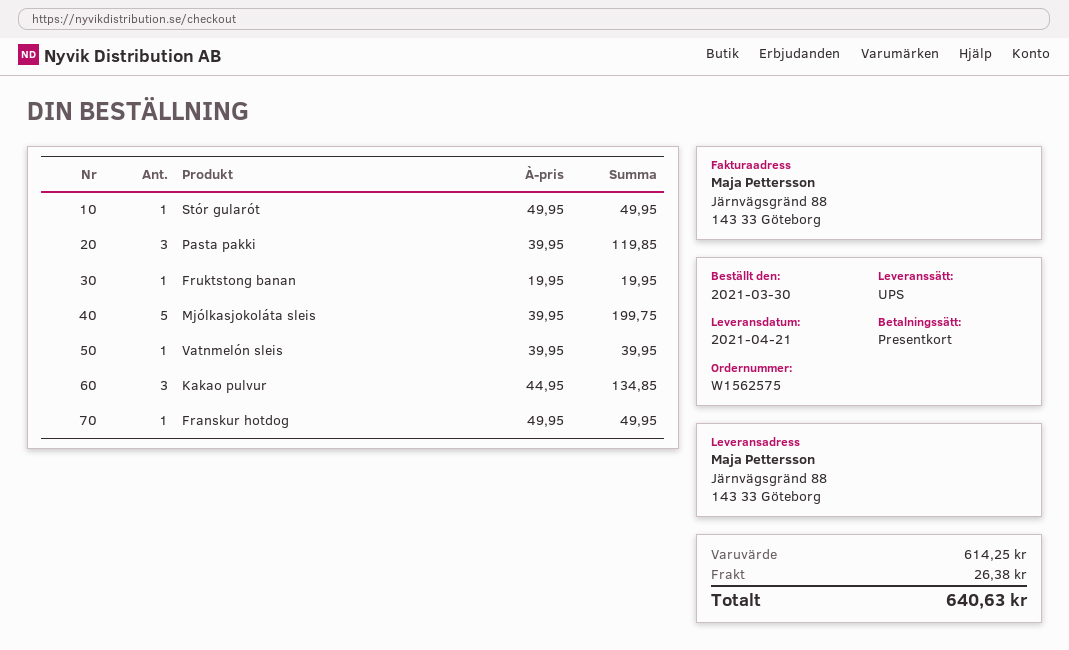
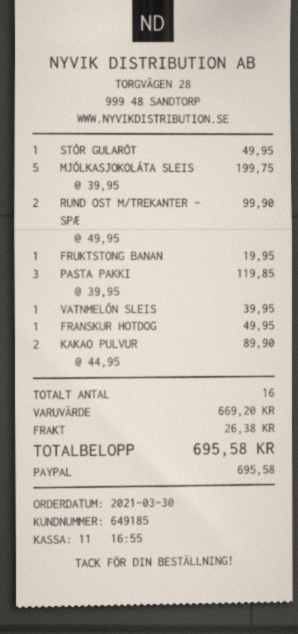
payment method: gift card -> PayPal
Kakao pulvur: 3 x 44.95 = 134.85 -> 2 x 44.95 = 89.90
RUND OST M/TREKANTER - SPÆ: none -> 2 x 49.95 = 99.90
subtotal: 614.25 -> 669.20
total: 640.63 -> 695.58

